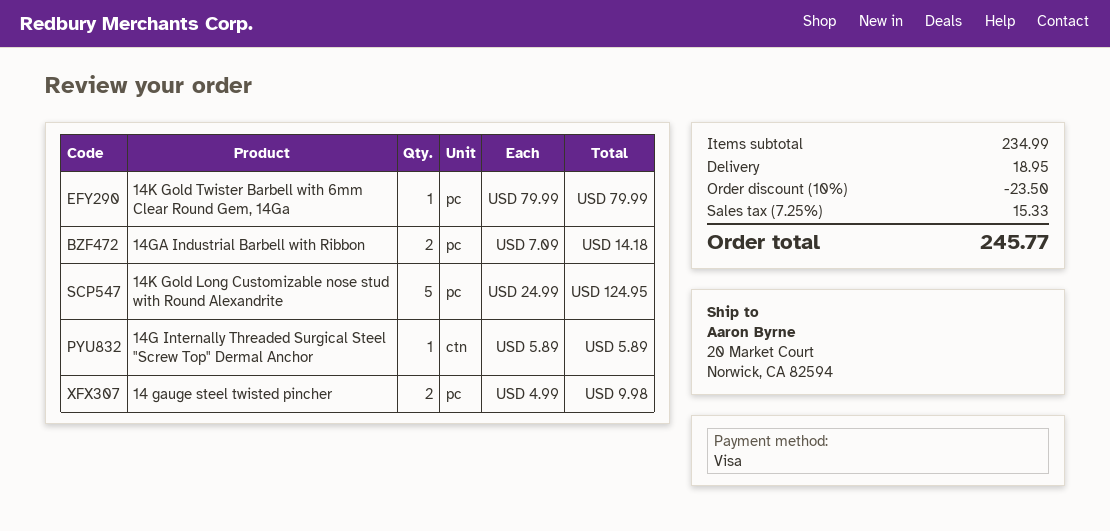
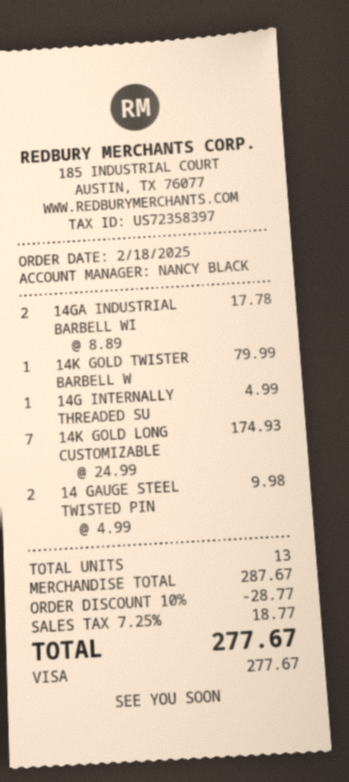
14GA Industrial Barbell with Ribbon: 2 x 7.09 = 14.18 -> 2 x 8.89 = 17.78
14K Gold Long Customizable nose stud with Round Alexandrite: 5 x 24.99 = 124.95 -> 7 x 24.99 = 174.93
14G Internally Threaded Surgical Steel "Screw Top" Dermal Anchor: 1 x 5.89 = 5.89 -> 1 x 4.99 = 4.99
subtotal: 234.99 -> 287.67
discount: 10% = 23.50 -> 10% = 28.77
shipping: 18.95 -> none
tax: 7.25% = 15.33 -> 7.25% = 18.77
total: 245.77 -> 277.67

